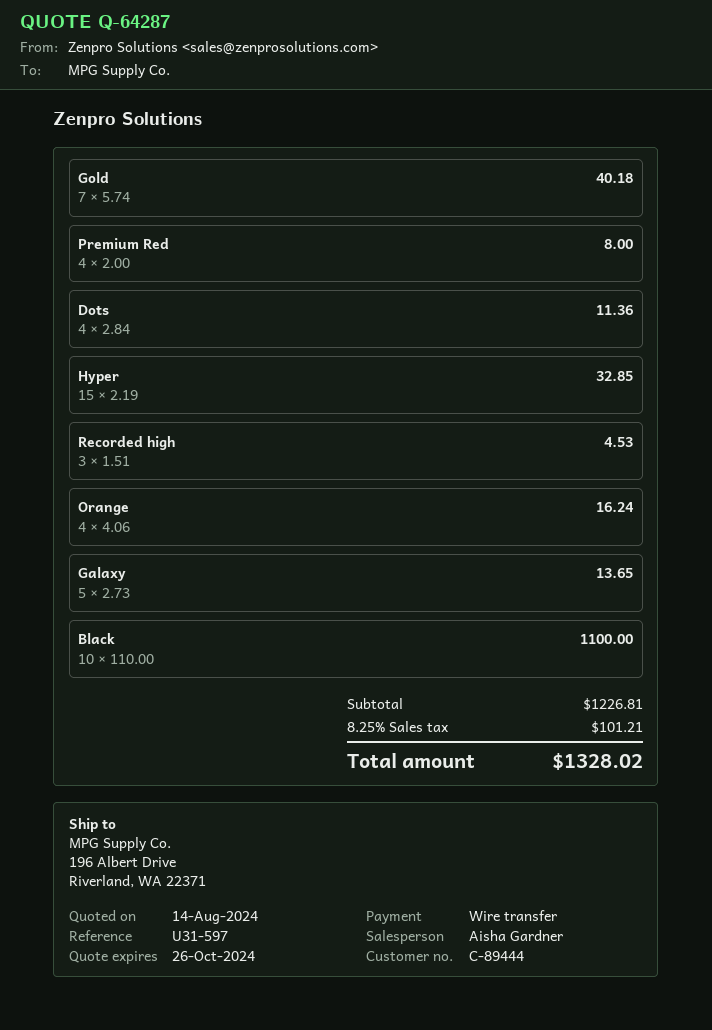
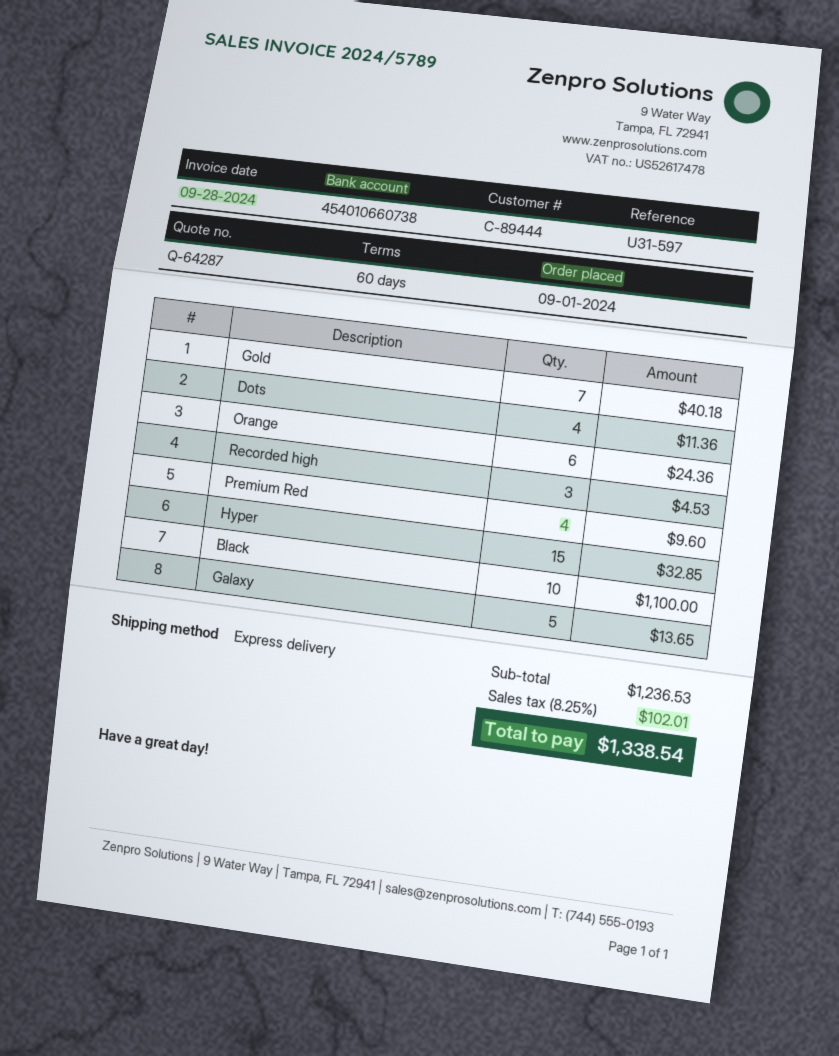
Premium Red: 4 for 8.00 -> 4 for 9.60
Orange: 4 for 16.24 -> 6 for 24.36
subtotal: 1226.81 -> 1236.53
tax: 8.25% = 101.21 -> 8.25% = 102.01
total: 1328.02 -> 1338.54

